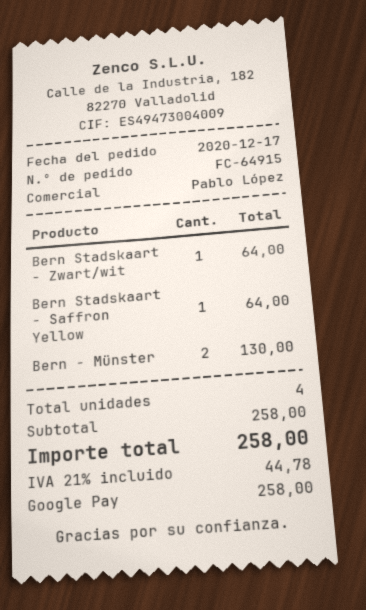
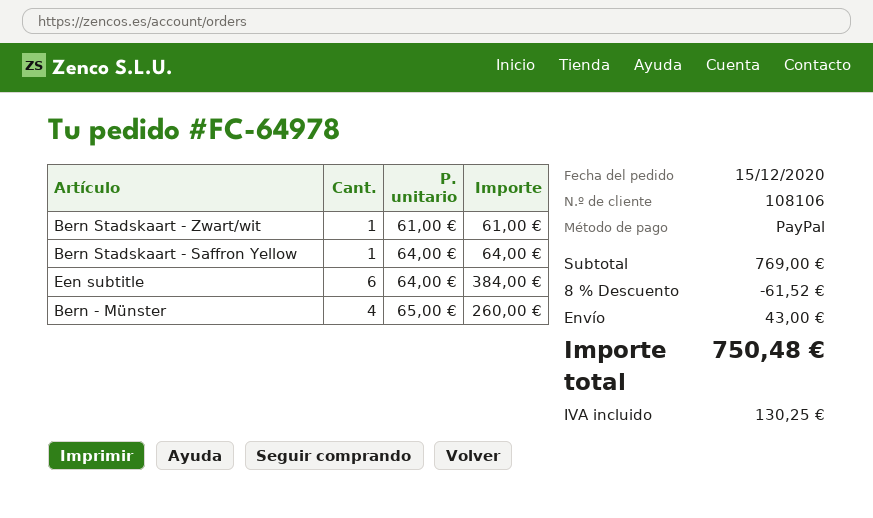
order number: FC-64915 -> FC-64978
order date: 2020-12-17 -> 2020-12-15
payment method: Google Pay -> PayPal
Bern Stadskaart - Zwart/wit: 1 for 64.00 -> 1 for 61.00
Bern - Münster: 2 for 130.00 -> 4 for 260.00
Een subtitle: none -> 6 for 384.00
subtotal: 258.00 -> 769.00
discount: none -> 8% = 61.52
shipping: none -> 43.00
tax: 44.78 -> 130.25
total: 258.00 -> 750.48

